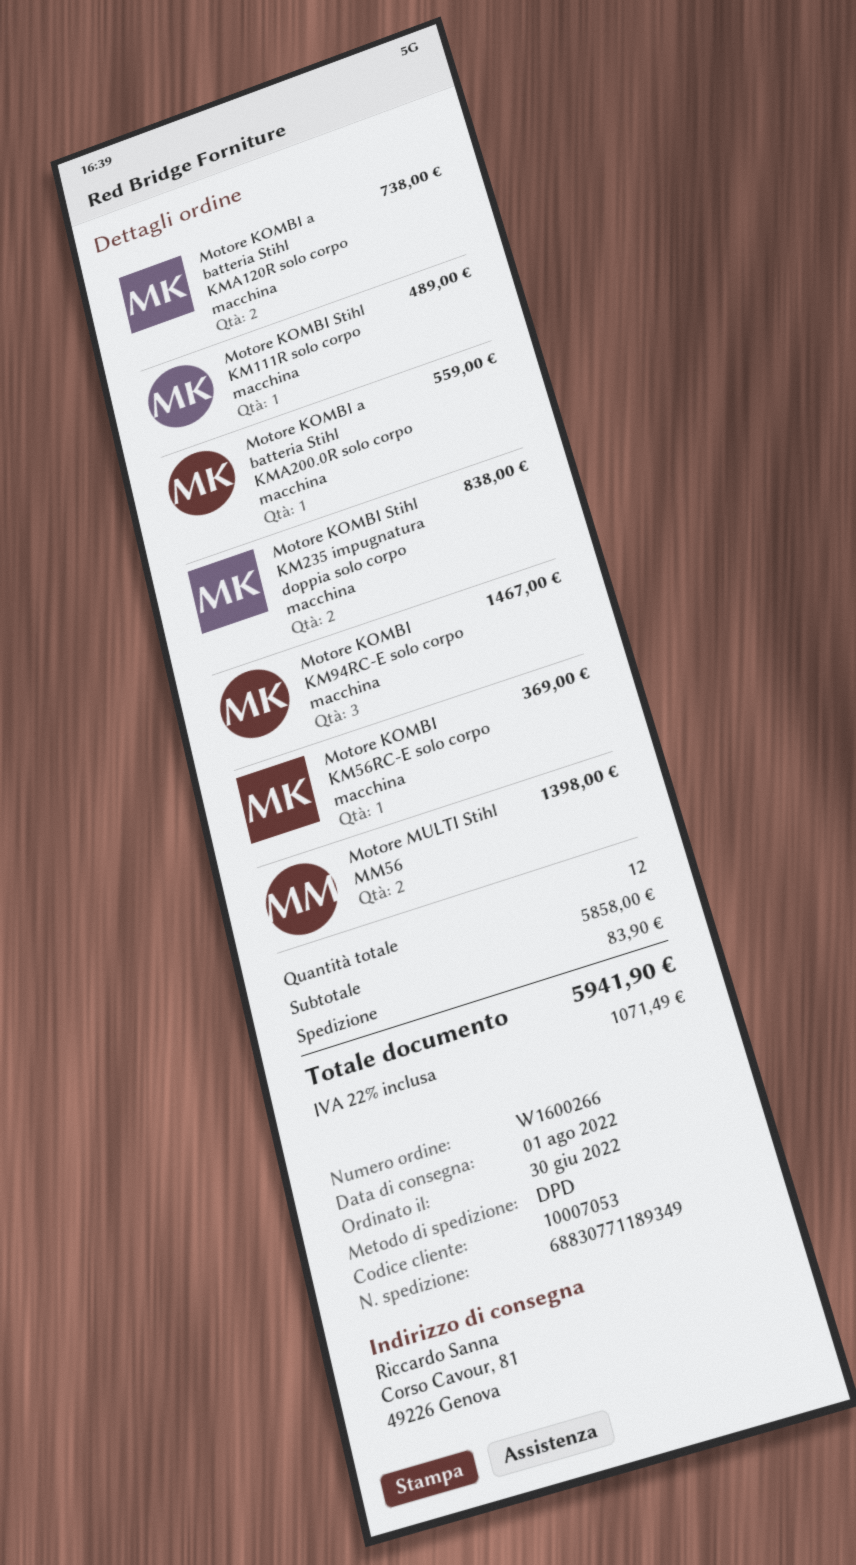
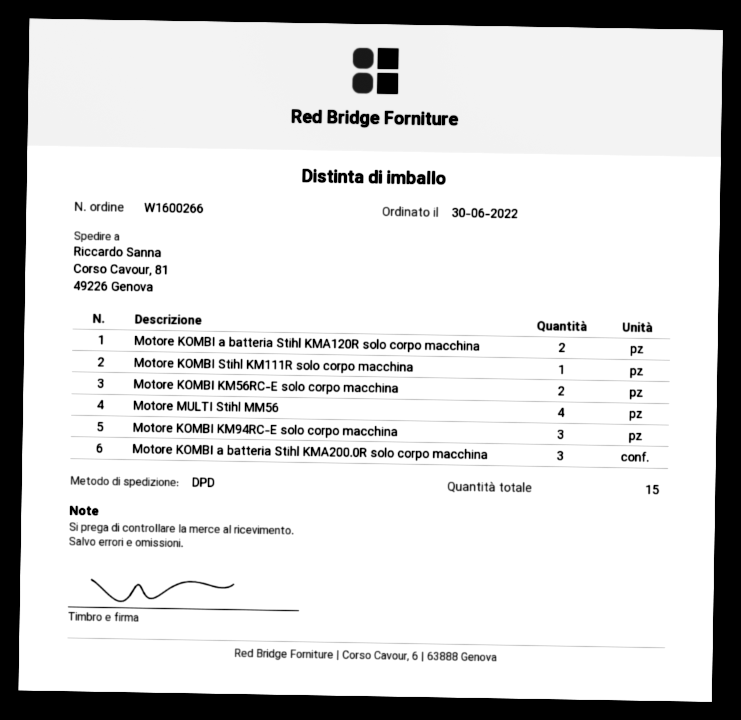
Motore KOMBI a batteria Stihl KMA200.0R solo corpo macchina: 1 -> 3
Motore KOMBI Stihl KM235 impugnatura doppia solo corpo macchina: 2 -> none
Motore KOMBI KM56RC-E solo corpo macchina: 1 -> 2
Motore MULTI Stihl MM56: 2 -> 4
total quantity: 12 -> 15

